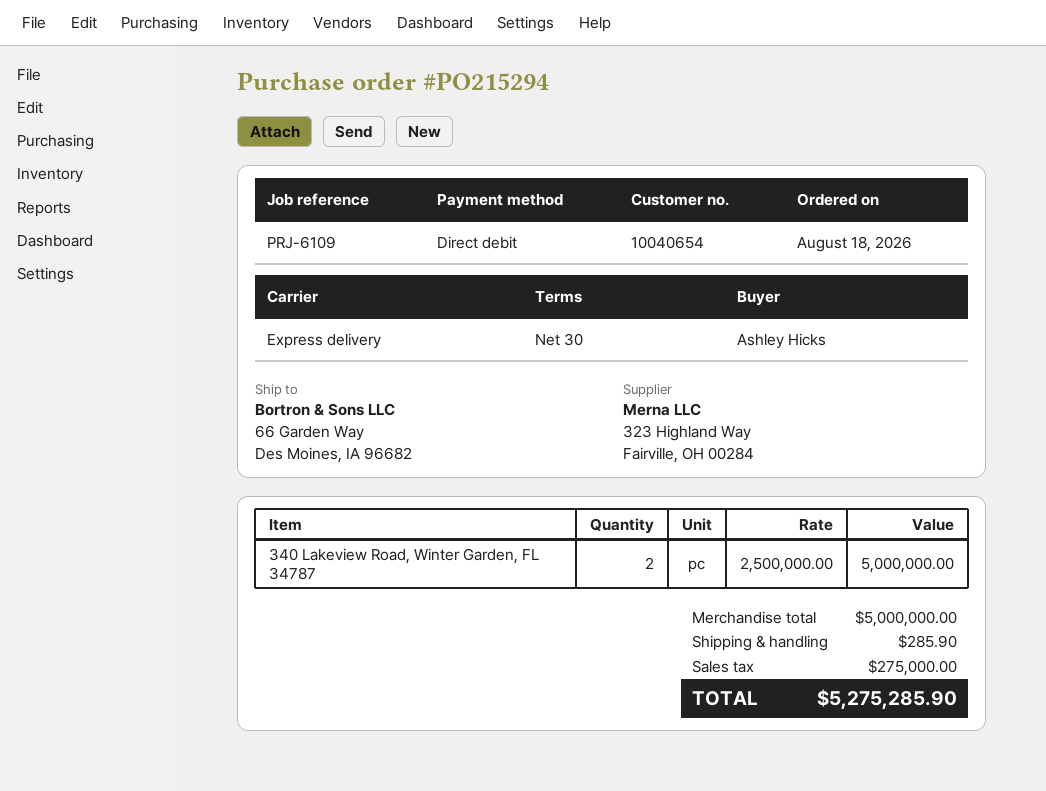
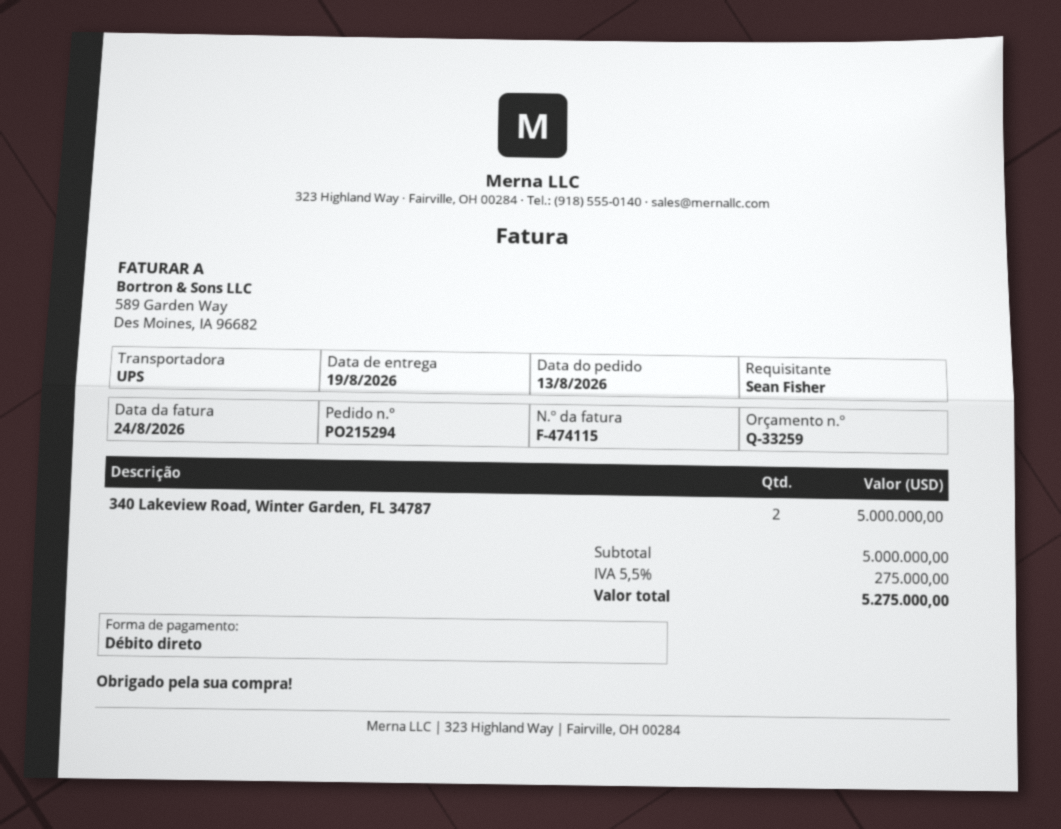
order date: 2026-08-18 -> 2026-08-13
ordered by: Ashley Hicks -> Sean Fisher
shipping method: express -> UPS
shipping: 285.90 -> none
total: 5275285.90 -> 5275000.00

